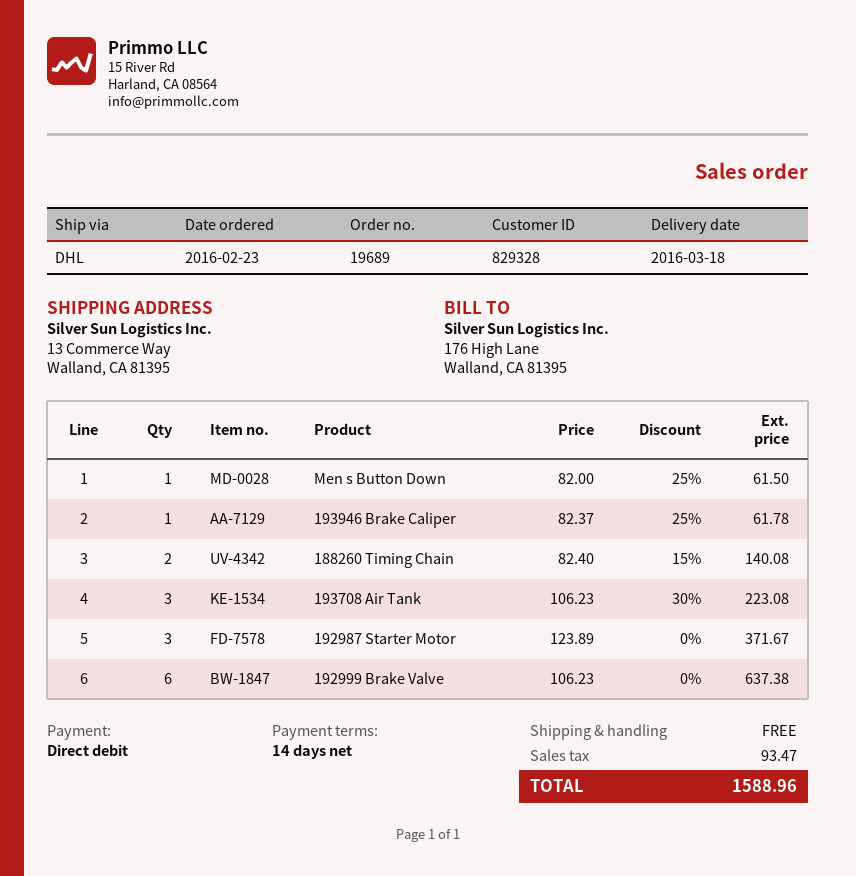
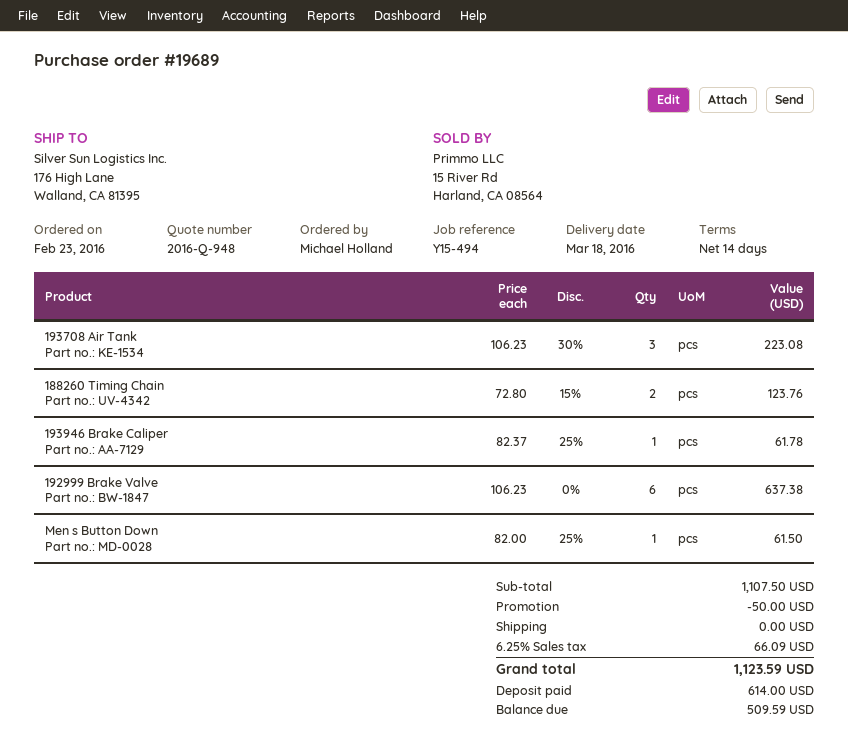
ship to: 13 Commerce Way, Walland, CA 81395 -> 176 High Lane, Walland, CA 81395
188260 Timing Chain: 2 x 82.40 - 15% = 140.08 -> 2 x 72.80 - 15% = 123.76
192987 Starter Motor: 3 x 123.89 = 371.67 -> none
discount: none -> 50.00
tax: 93.47 -> 66.09
total: 1588.96 -> 1123.59

